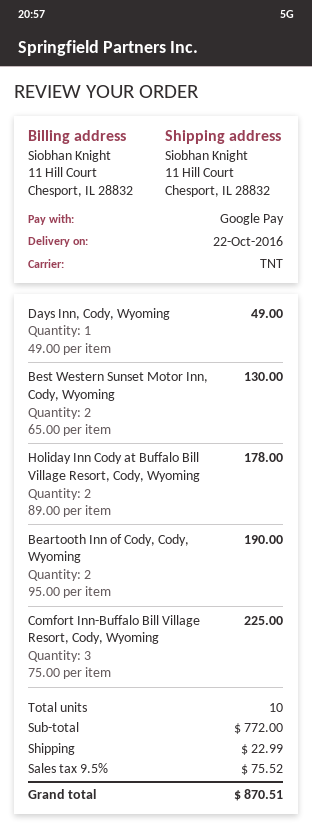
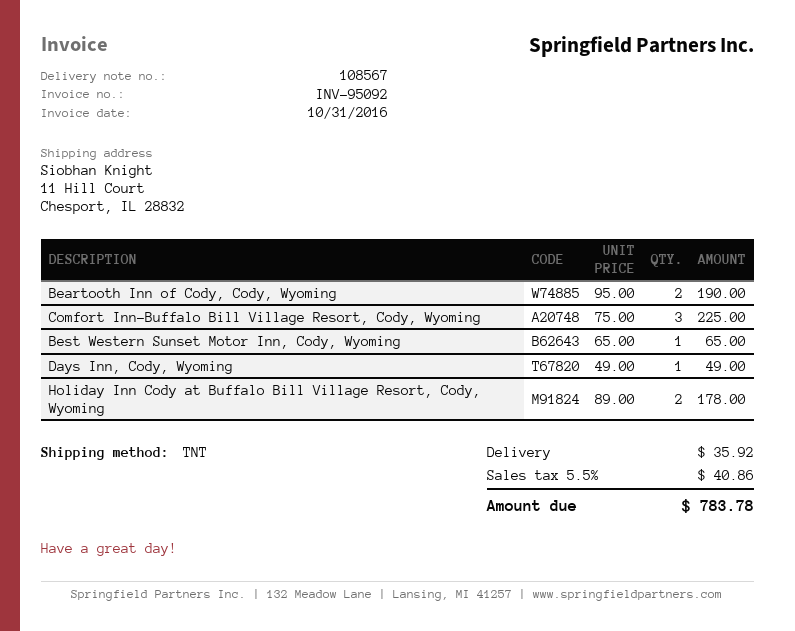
Best Western Sunset Motor Inn, Cody, Wyoming: 2 x 65.00 = 130.00 -> 1 x 65.00 = 65.00
shipping: 22.99 -> 35.92
tax: 9.5% = 75.52 -> 5.5% = 40.86
total: 870.51 -> 783.78

